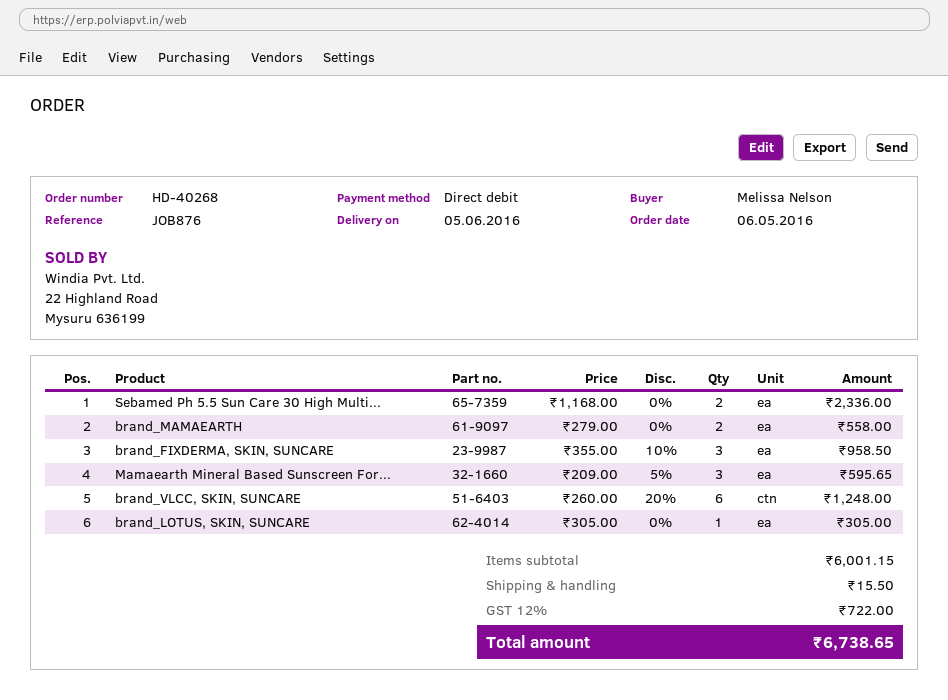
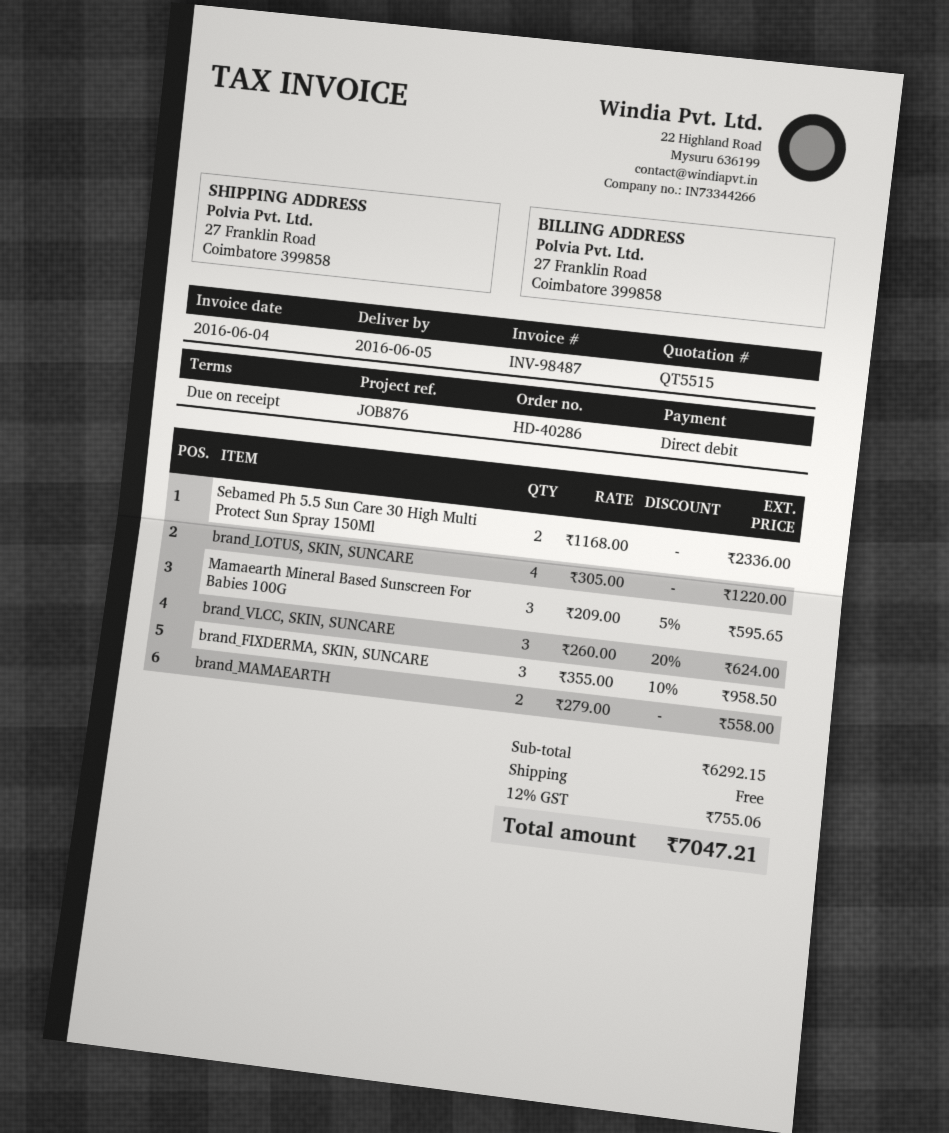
order number: HD-40268 -> HD-40286
brand_VLCC, SKIN, SUNCARE: 6 x 260.00 - 20% = 1248.00 -> 3 x 260.00 - 20% = 624.00
brand_LOTUS, SKIN, SUNCARE: 1 x 305.00 = 305.00 -> 4 x 305.00 = 1220.00
subtotal: 6001.15 -> 6292.15
shipping: 15.50 -> 0.00
tax: 12% = 722.00 -> 12% = 755.06
total: 6738.65 -> 7047.21

